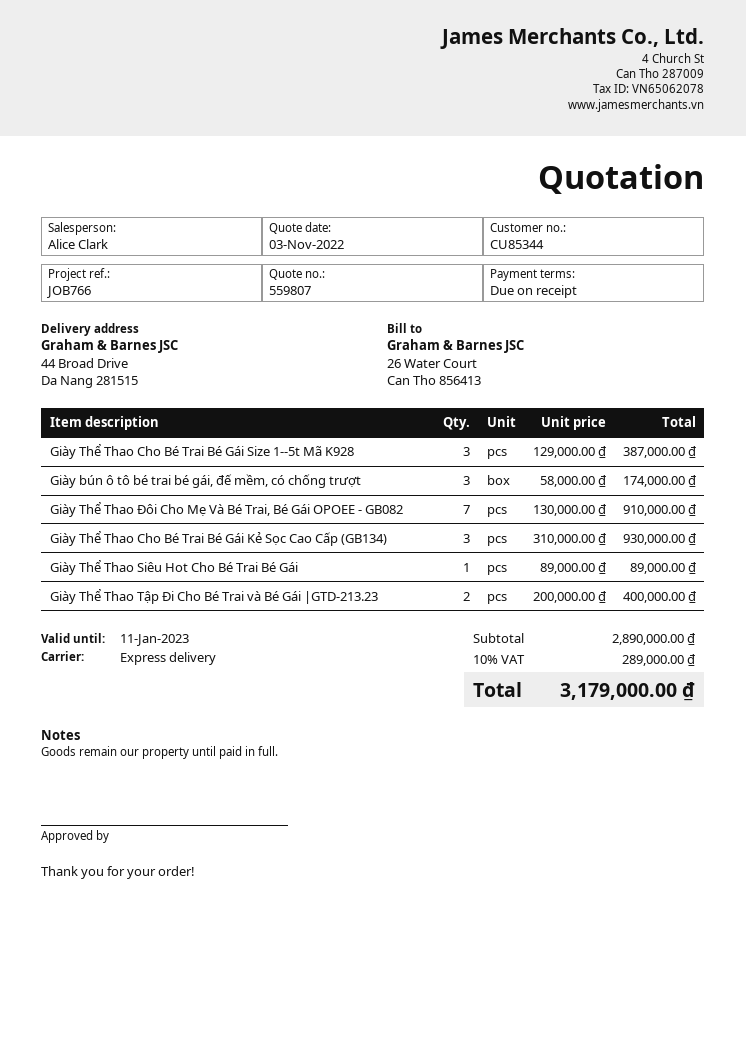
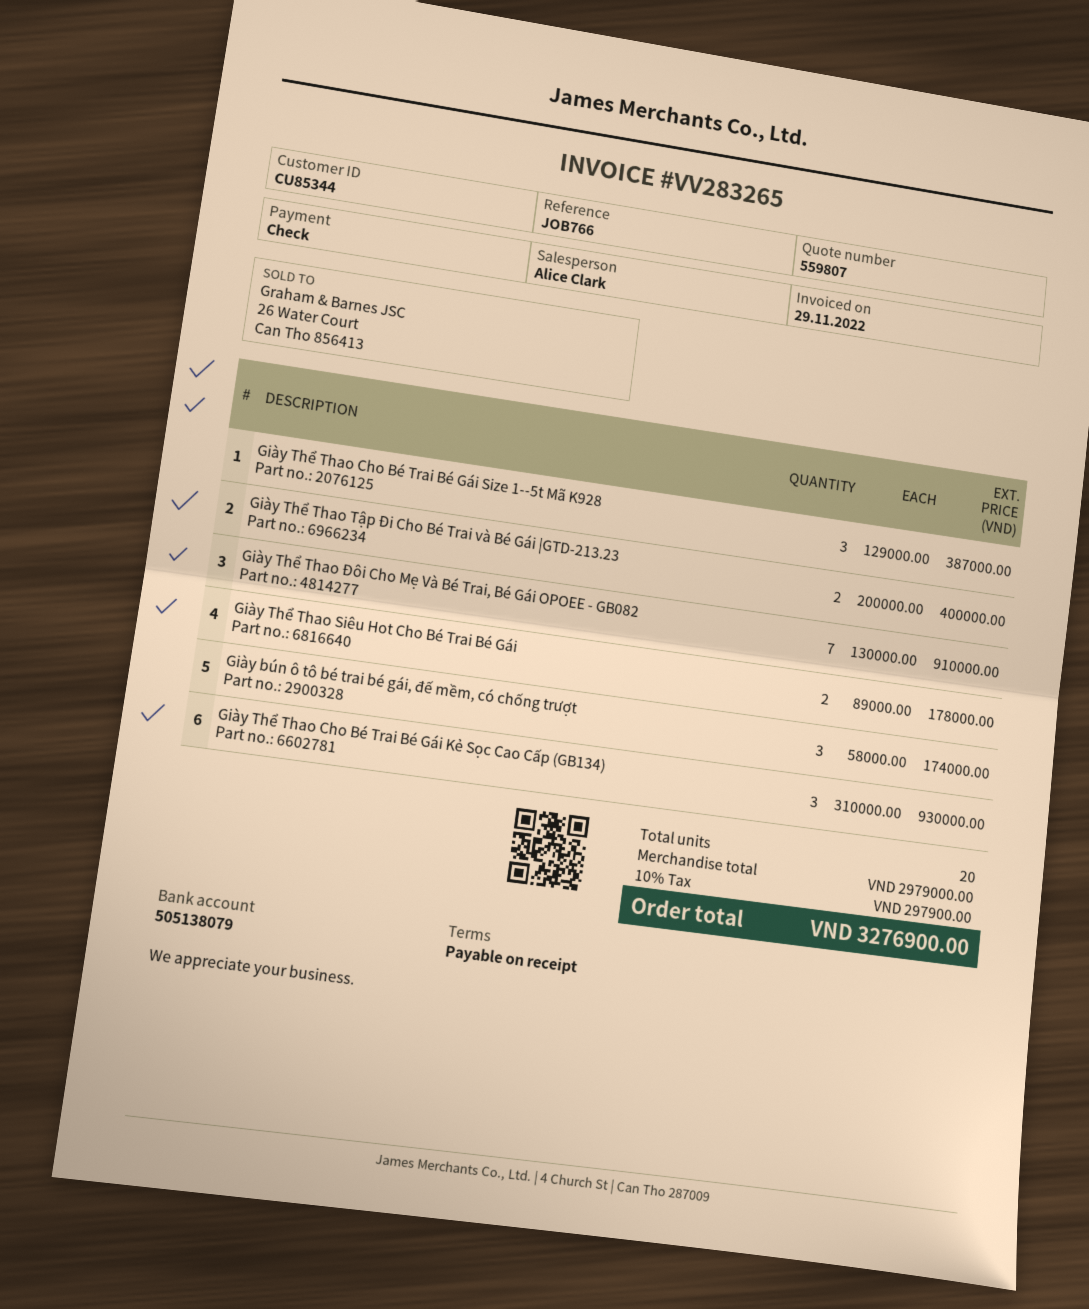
Giày Thể Thao Siêu Hot Cho Bé Trai Bé Gái: 1 x 89000.00 = 89000.00 -> 2 x 89000.00 = 178000.00
subtotal: 2890000.00 -> 2979000.00
tax: 10% = 289000.00 -> 10% = 297900.00
total: 3179000.00 -> 3276900.00

